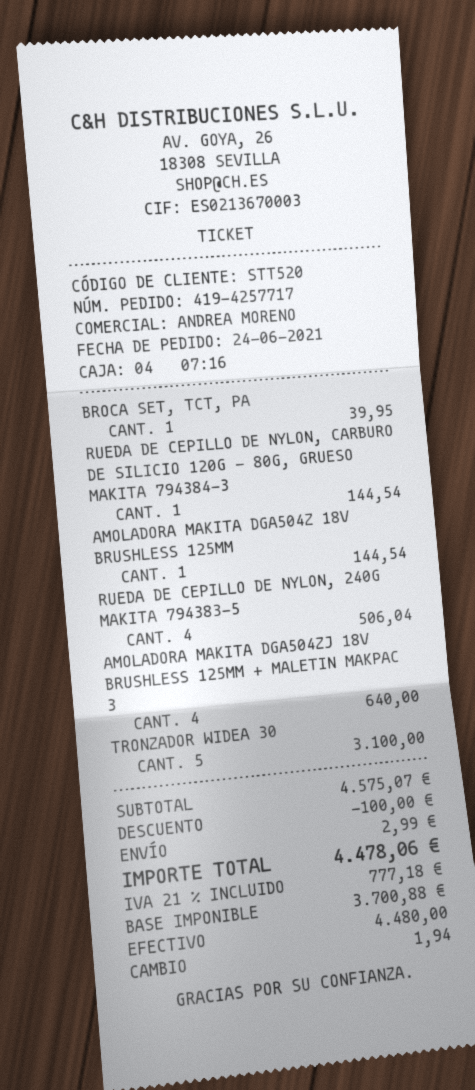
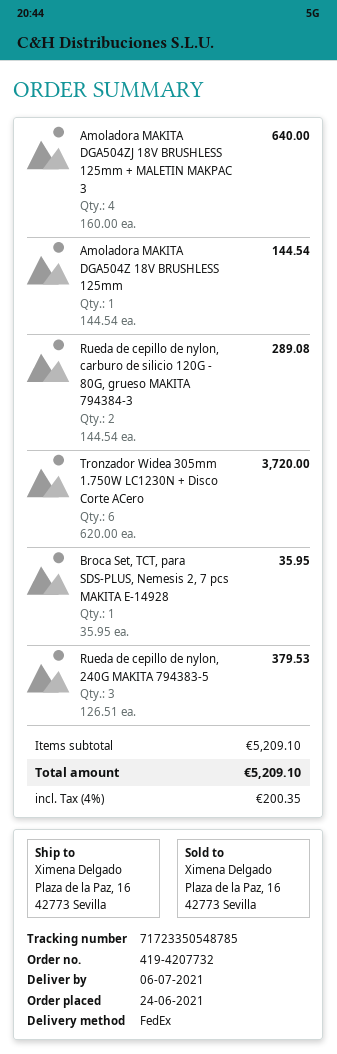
order number: 419-4257717 -> 419-4207732
BROCA SET, TCT, PA: 1 for 39.95 -> 1 for 35.95
RUEDA DE CEPILLO DE NYLON, CARBURO DE SILICIO 120G - 80G, GRUESO MAKITA 794384-3: 1 for 144.54 -> 2 for 289.08
RUEDA DE CEPILLO DE NYLON, 240G MAKITA 794383-5: 4 for 506.04 -> 3 for 379.53
TRONZADOR WIDEA 30: 5 for 3100.00 -> 6 for 3720.00
subtotal: 4575.07 -> 5209.10
discount: 100.00 -> none
shipping: 2.99 -> none
tax: 21% = 777.18 -> 4% = 200.35
total: 4478.06 -> 5209.10

